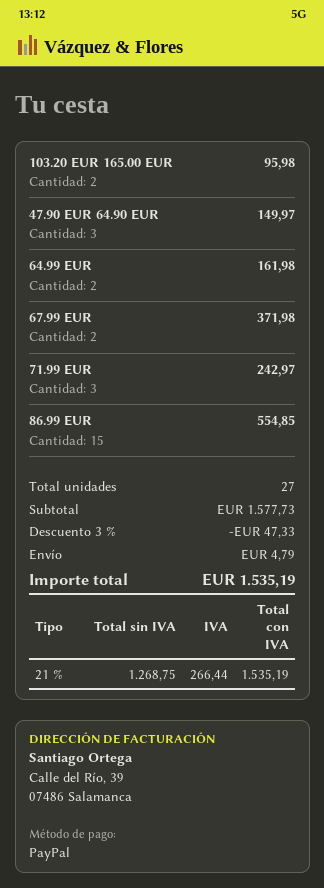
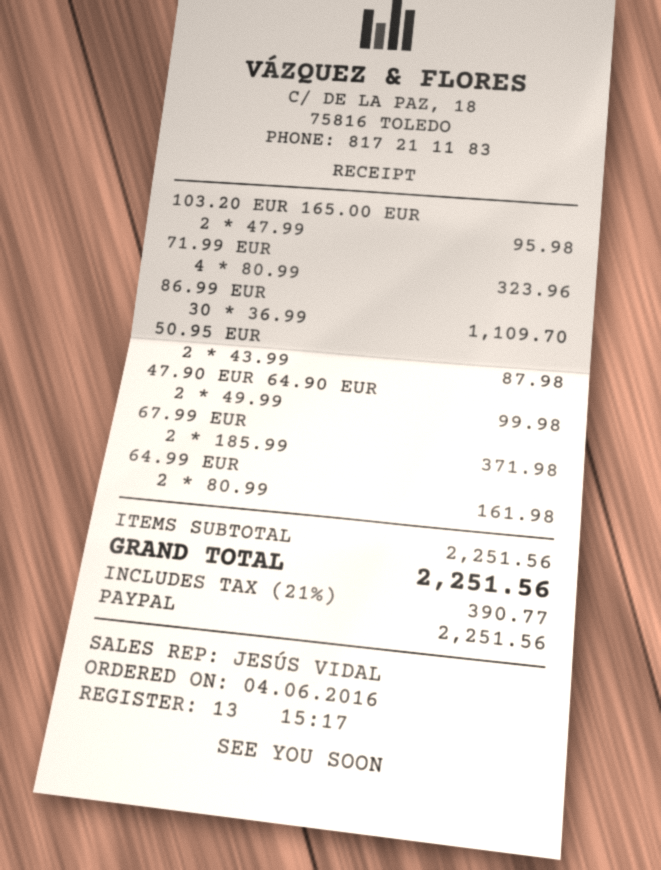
47.90 EUR 64.90 EUR: 3 for 149.97 -> 2 for 99.98
71.99 EUR: 3 for 242.97 -> 4 for 323.96
86.99 EUR: 15 for 554.85 -> 30 for 1109.70
50.95 EUR: none -> 2 for 87.98
subtotal: 1577.73 -> 2251.56
discount: 3% = 47.33 -> none
shipping: 4.79 -> none
tax: 21% = 266.44 -> 21% = 390.77
total: 1535.19 -> 2251.56

